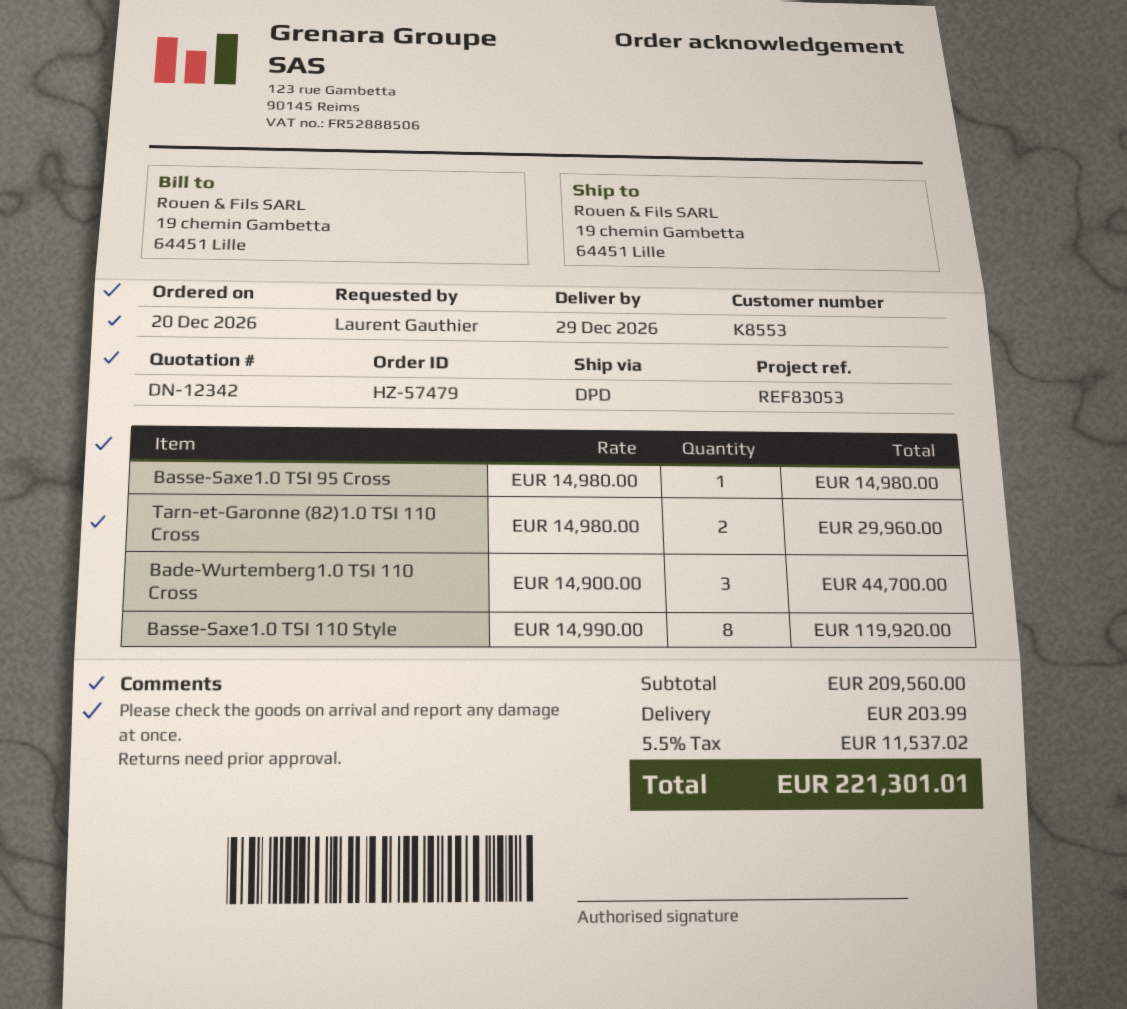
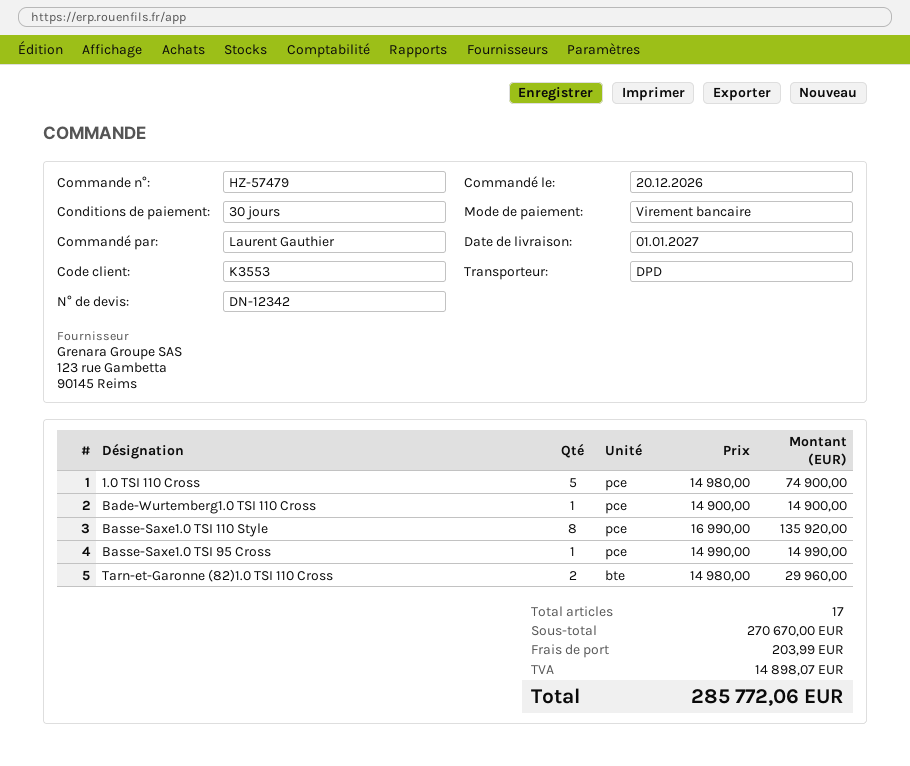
delivery date: 2026-12-29 -> 2027-01-01
customer number: K8553 -> K3553
Basse-Saxe1.0 TSI 95 Cross: 1 x 14980.00 = 14980.00 -> 1 x 14990.00 = 14990.00
Bade-Wurtemberg1.0 TSI 110 Cross: 3 x 14900.00 = 44700.00 -> 1 x 14900.00 = 14900.00
Basse-Saxe1.0 TSI 110 Style: 8 x 14990.00 = 119920.00 -> 8 x 16990.00 = 135920.00
1.0 TSI 110 Cross: none -> 5 x 14980.00 = 74900.00
subtotal: 209560.00 -> 270670.00
tax: 11537.02 -> 14898.07
total: 221301.01 -> 285772.06

